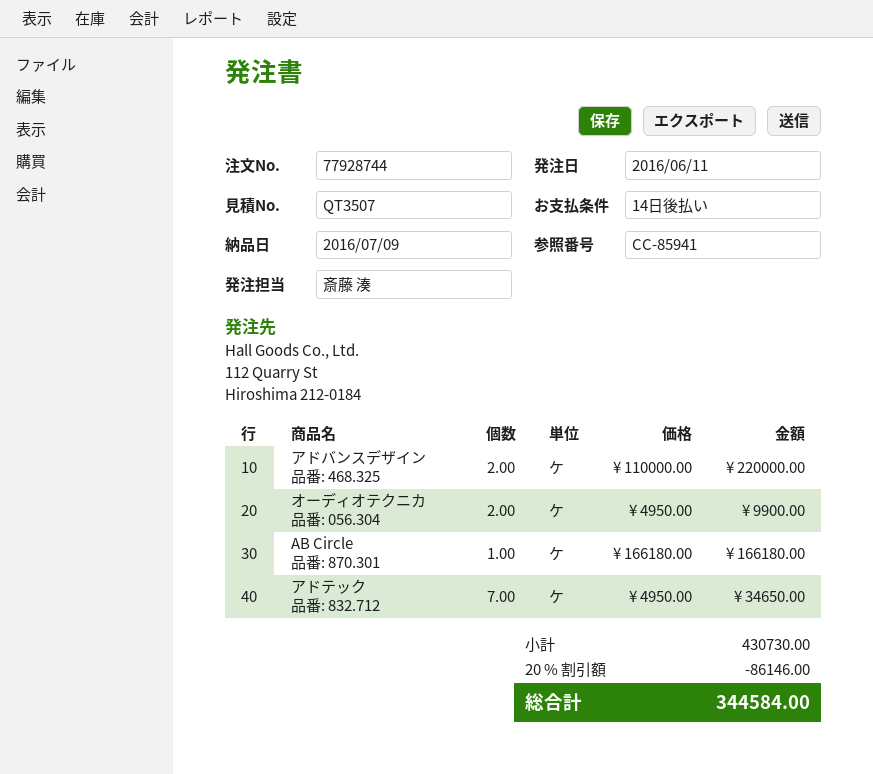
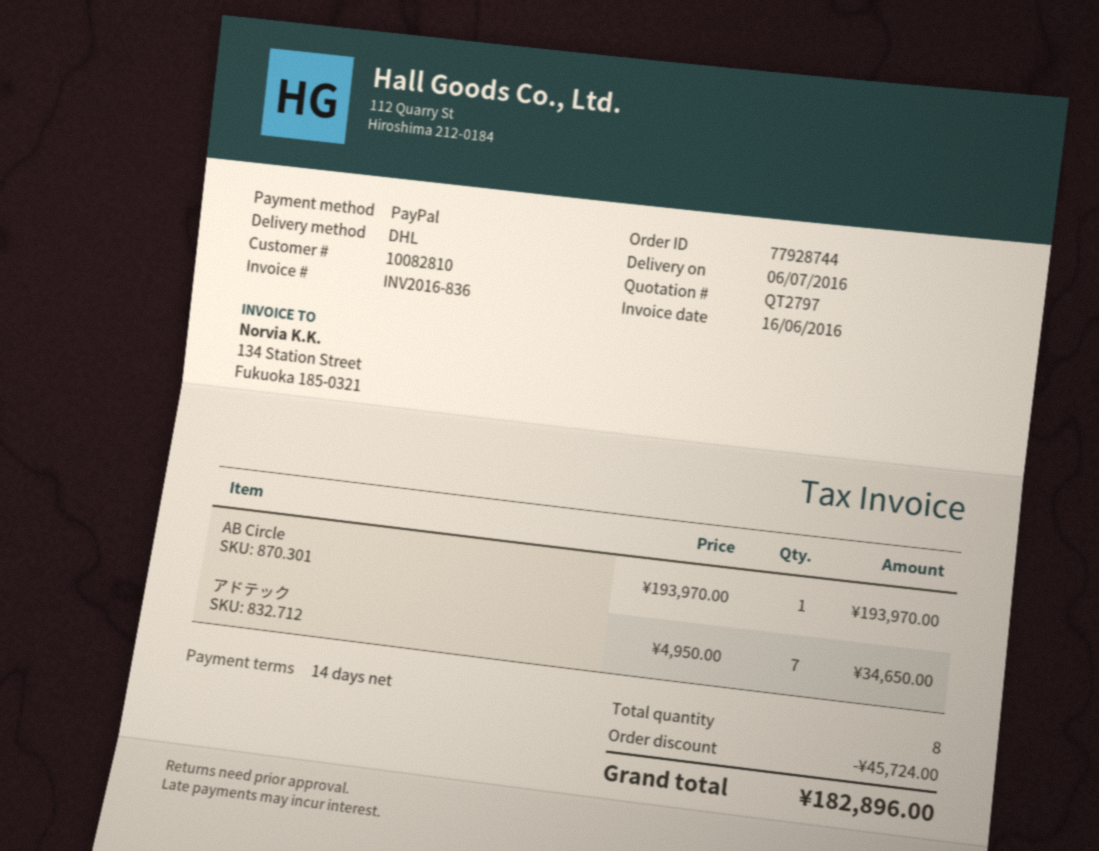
quote number: QT3507 -> QT2797
delivery date: 2016-07-09 -> 2016-07-06
アドバンスデザイン: 2 x 110000.00 = 220000.00 -> none
オーディオテクニカ: 2 x 4950.00 = 9900.00 -> none
AB Circle: 1 x 166180.00 = 166180.00 -> 1 x 193970.00 = 193970.00
discount: 86146.00 -> 45724.00
total: 344584.00 -> 182896.00

